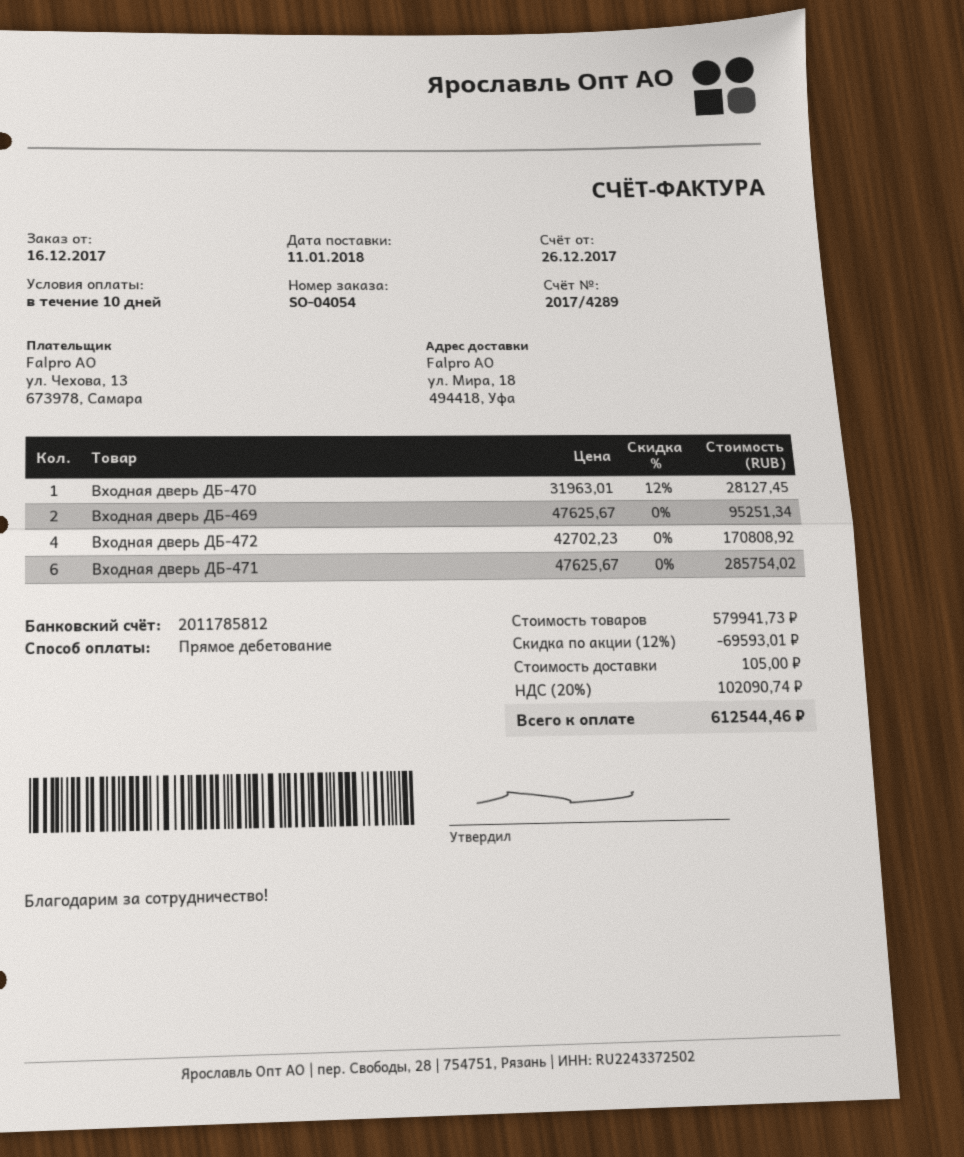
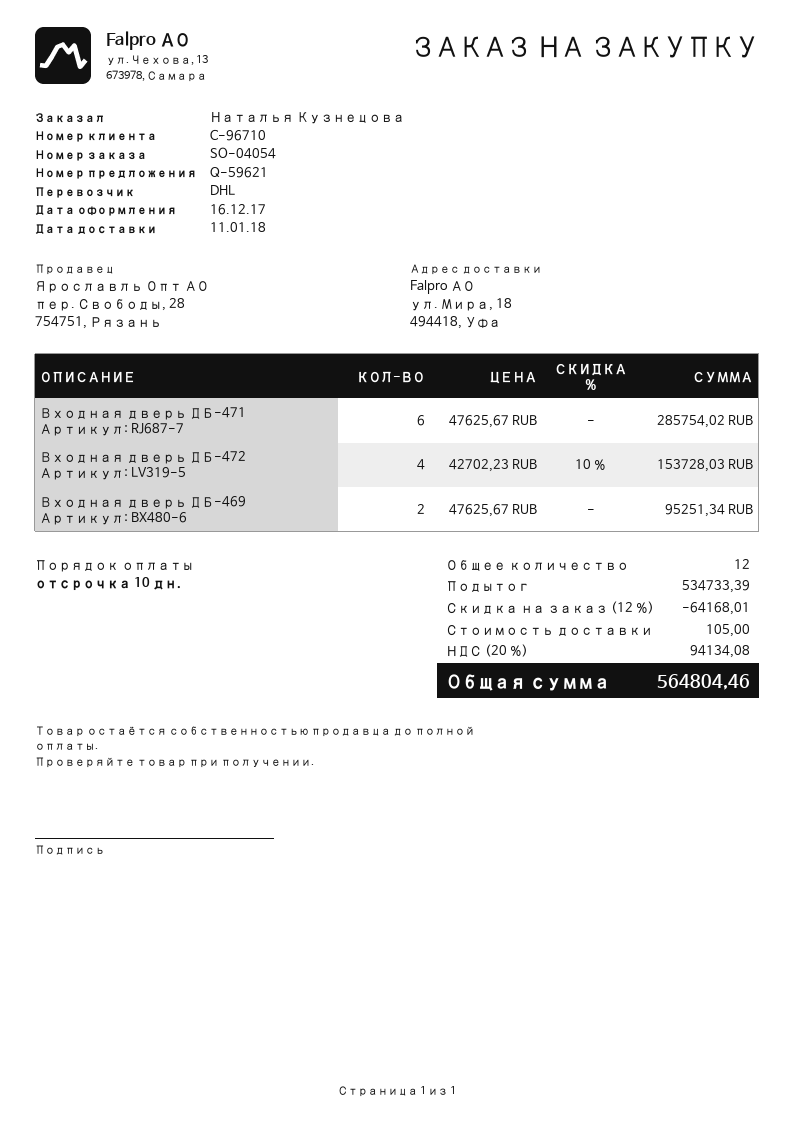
Входная дверь ДБ-470: 1 x 31963.01 - 12% = 28127.45 -> none
Входная дверь ДБ-472: 4 x 42702.23 = 170808.92 -> 4 x 42702.23 - 10% = 153728.03
subtotal: 579941.73 -> 534733.39
discount: 12% = 69593.01 -> 12% = 64168.01
tax: 20% = 102090.74 -> 20% = 94134.08
total: 612544.46 -> 564804.46

